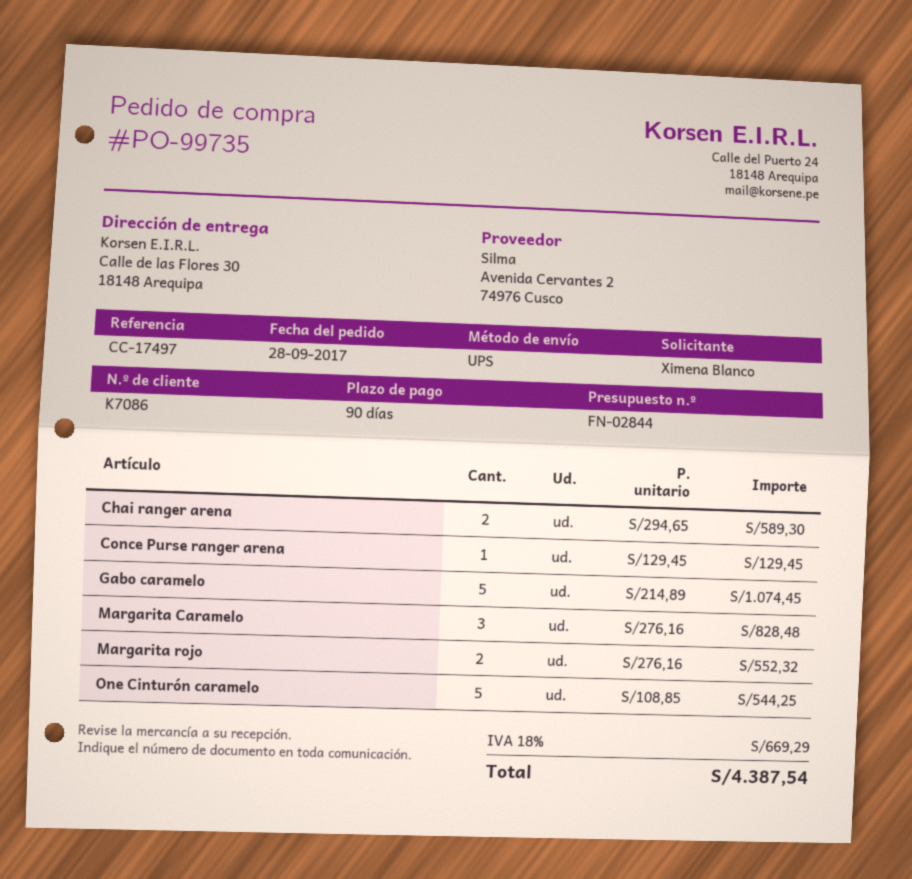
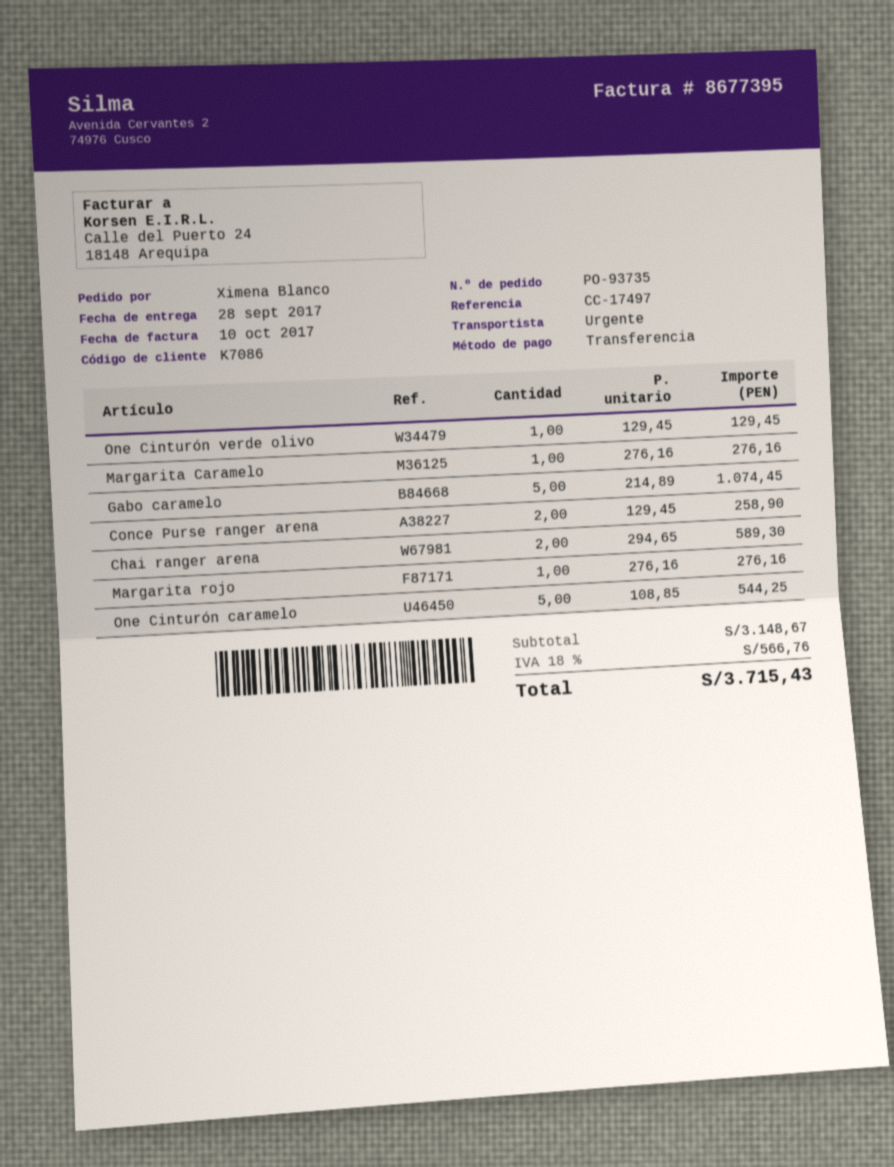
order number: PO-99735 -> PO-93735
shipping method: UPS -> express
Conce Purse ranger arena: 1 x 129.45 = 129.45 -> 2 x 129.45 = 258.90
Margarita Caramelo: 3 x 276.16 = 828.48 -> 1 x 276.16 = 276.16
Margarita rojo: 2 x 276.16 = 552.32 -> 1 x 276.16 = 276.16
One Cinturón verde olivo: none -> 1 x 129.45 = 129.45
tax: 18% = 669.29 -> 18% = 566.76
total: 4387.54 -> 3715.43

